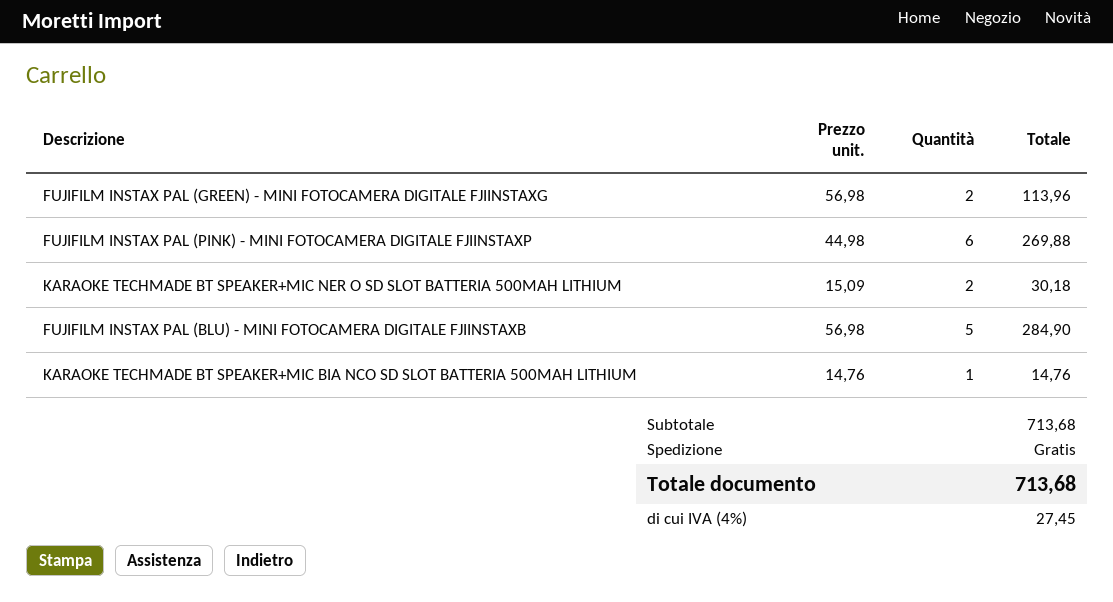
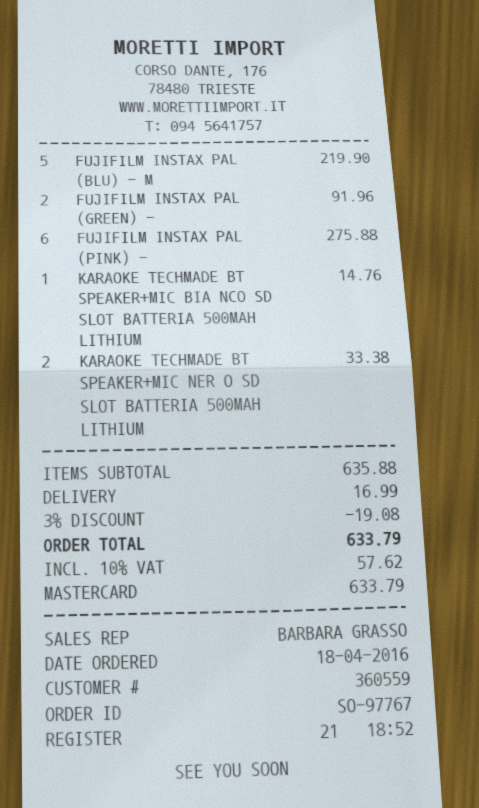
FUJIFILM INSTAX PAL (GREEN) - MINI FOTOCAMERA DIGITALE FJIINSTAXG: 2 for 113.96 -> 2 for 91.96
FUJIFILM INSTAX PAL (PINK) - MINI FOTOCAMERA DIGITALE FJIINSTAXP: 6 for 269.88 -> 6 for 275.88
KARAOKE TECHMADE BT SPEAKER+MIC NER O SD SLOT BATTERIA 500MAH LITHIUM: 2 for 30.18 -> 2 for 33.38
FUJIFILM INSTAX PAL (BLU) - MINI FOTOCAMERA DIGITALE FJIINSTAXB: 5 for 284.90 -> 5 for 219.90
subtotal: 713.68 -> 635.88
discount: none -> 3% = 19.08
shipping: 0.00 -> 16.99
tax: 4% = 27.45 -> 10% = 57.62
total: 713.68 -> 633.79

